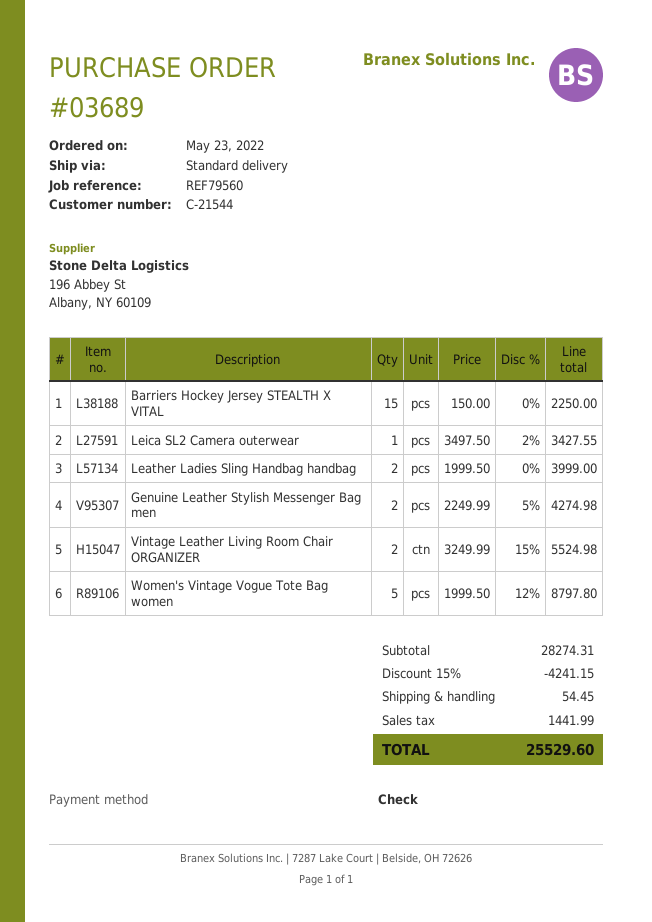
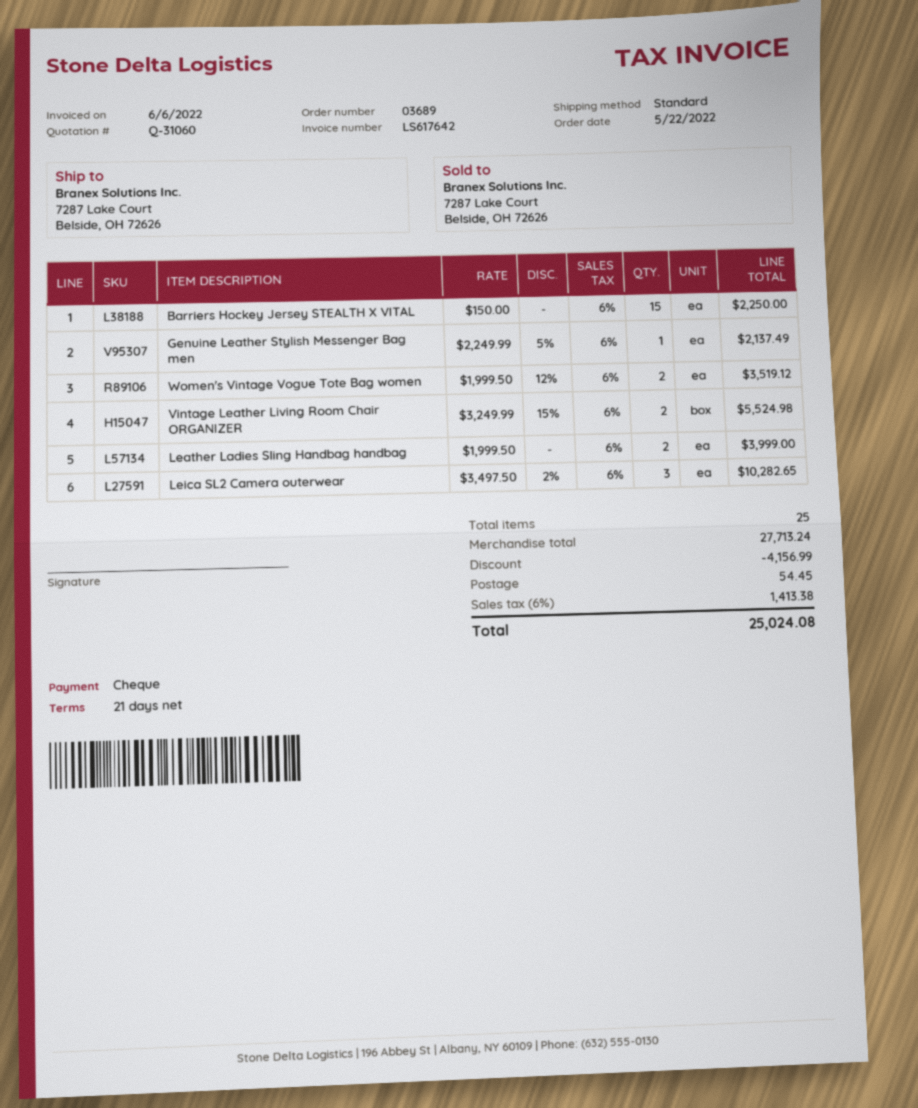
order date: 2022-05-23 -> 2022-05-22
Leica SL2 Camera outerwear: 1 x 3497.50 - 2% = 3427.55 -> 3 x 3497.50 - 2% = 10282.65
Genuine Leather Stylish Messenger Bag men: 2 x 2249.99 - 5% = 4274.98 -> 1 x 2249.99 - 5% = 2137.49
Women's Vintage Vogue Tote Bag women: 5 x 1999.50 - 12% = 8797.80 -> 2 x 1999.50 - 12% = 3519.12
subtotal: 28274.31 -> 27713.24
discount: 4241.15 -> 4156.99
tax: 1441.99 -> 1413.38
total: 25529.60 -> 25024.08

